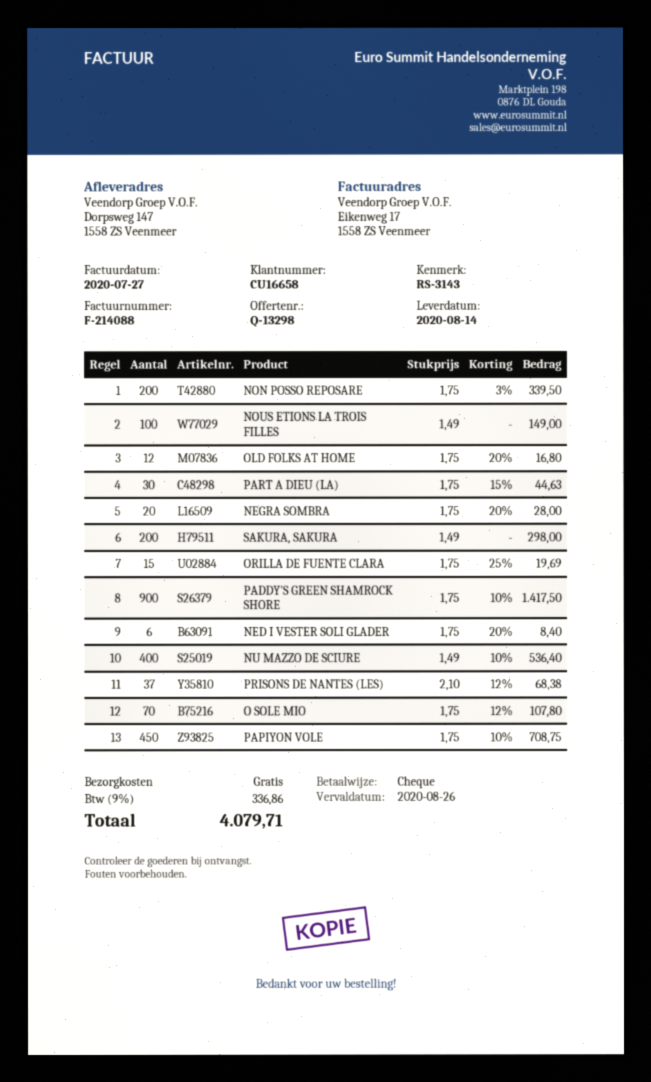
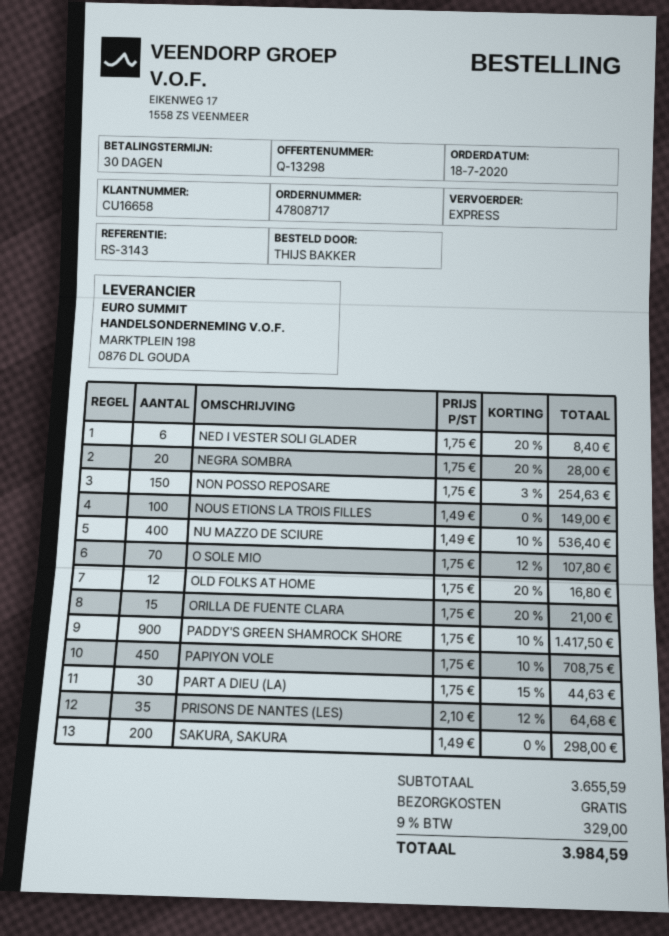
NON POSSO REPOSARE: 200 x 1.75 - 3% = 339.50 -> 150 x 1.75 - 3% = 254.63
ORILLA DE FUENTE CLARA: 15 x 1.75 - 25% = 19.69 -> 15 x 1.75 - 20% = 21.00
PRISONS DE NANTES (LES): 37 x 2.10 - 12% = 68.38 -> 35 x 2.10 - 12% = 64.68
tax: 9% = 336.86 -> 9% = 329.00
total: 4079.71 -> 3984.59

